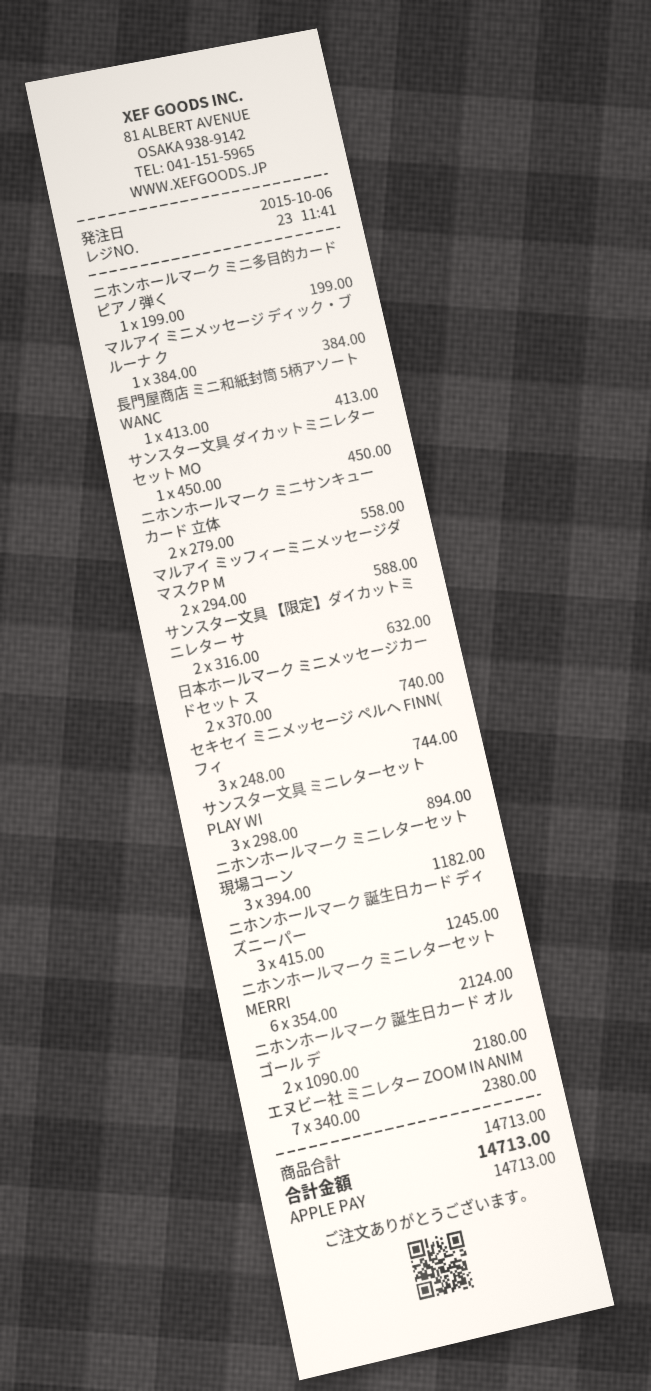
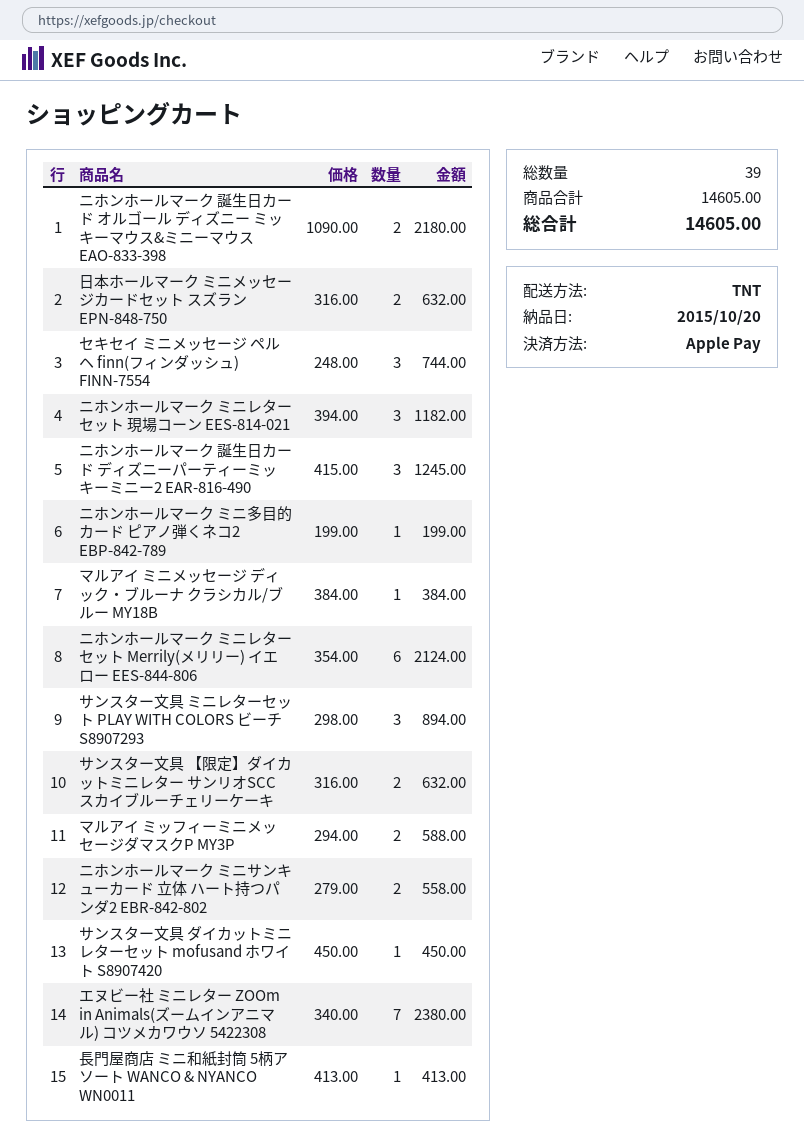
日本ホールマーク ミニメッセージカードセット ス: 2 x 370.00 = 740.00 -> 2 x 316.00 = 632.00
subtotal: 14713.00 -> 14605.00
total: 14713.00 -> 14605.00

